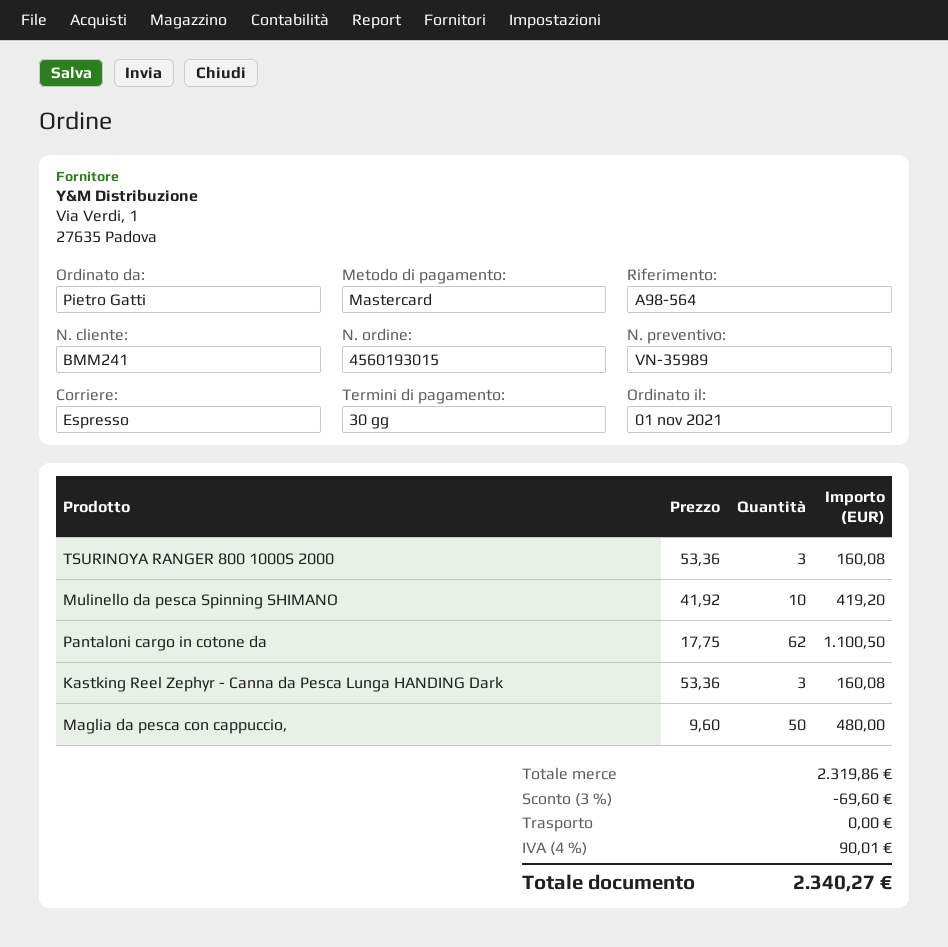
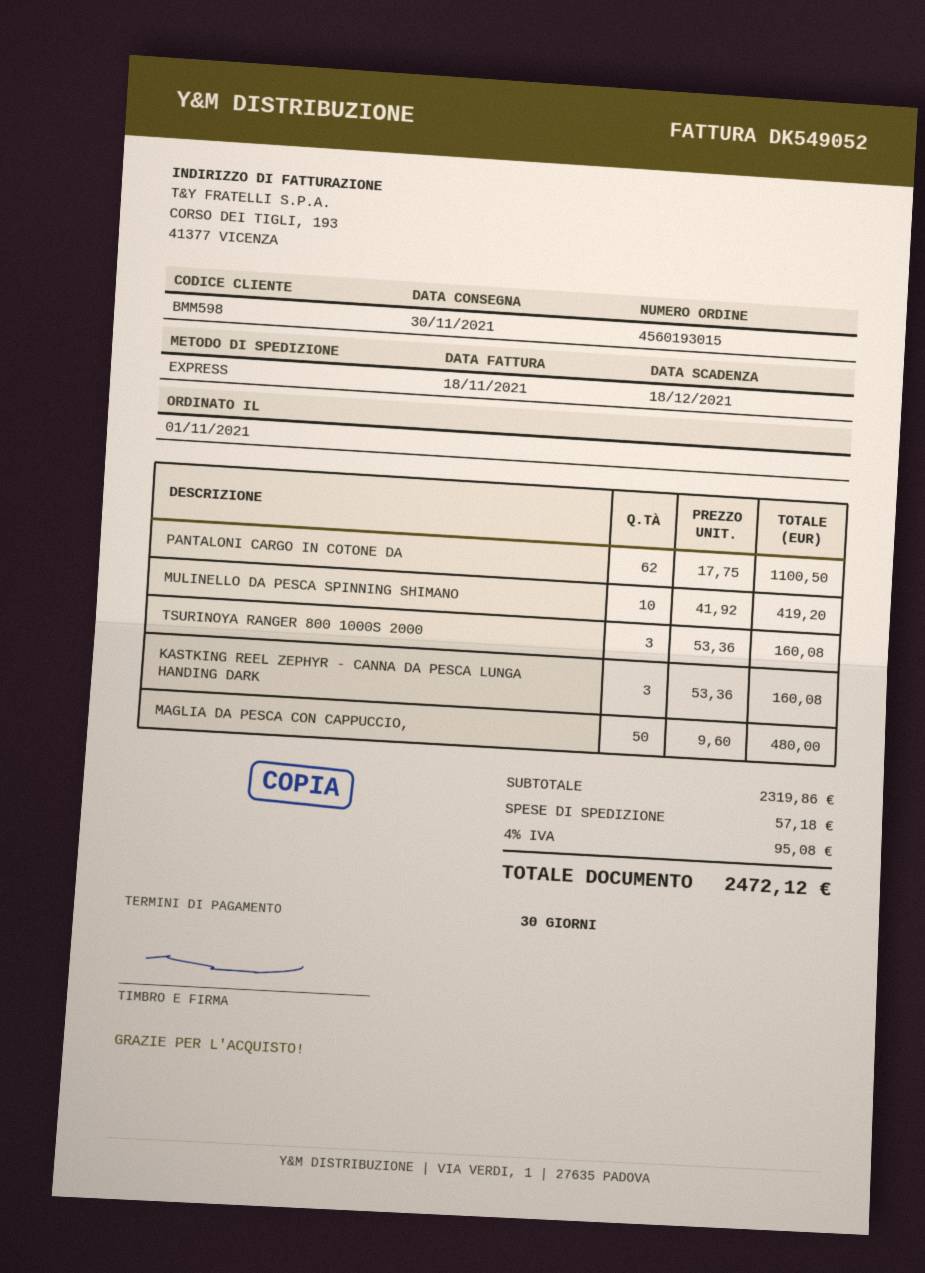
customer number: BMM241 -> BMM598
discount: 3% = 69.60 -> none
shipping: 0.00 -> 57.18
tax: 4% = 90.01 -> 4% = 95.08
total: 2340.27 -> 2472.12

